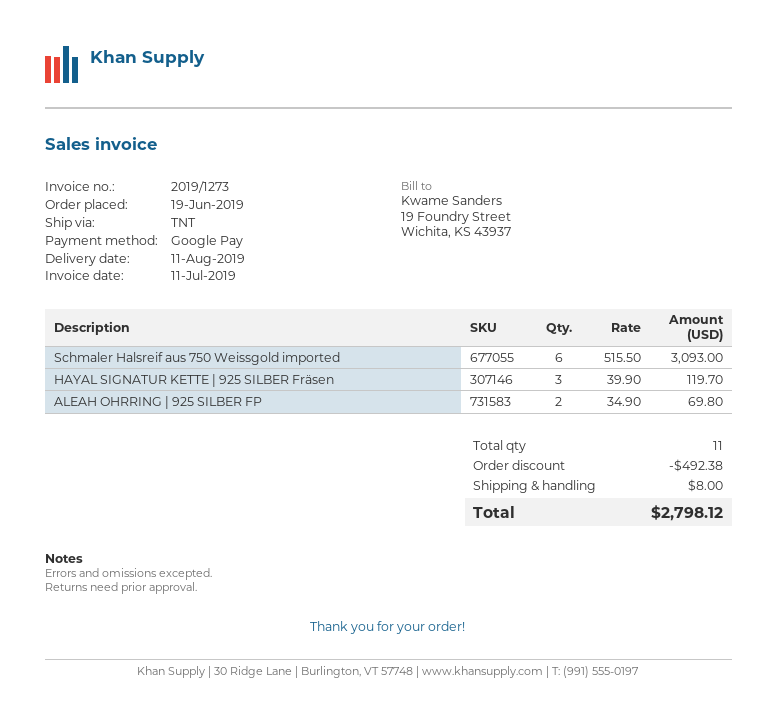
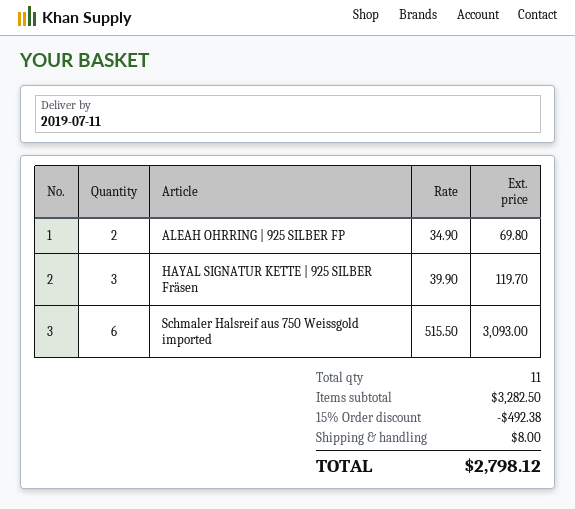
delivery date: 2019-08-11 -> 2019-07-11

